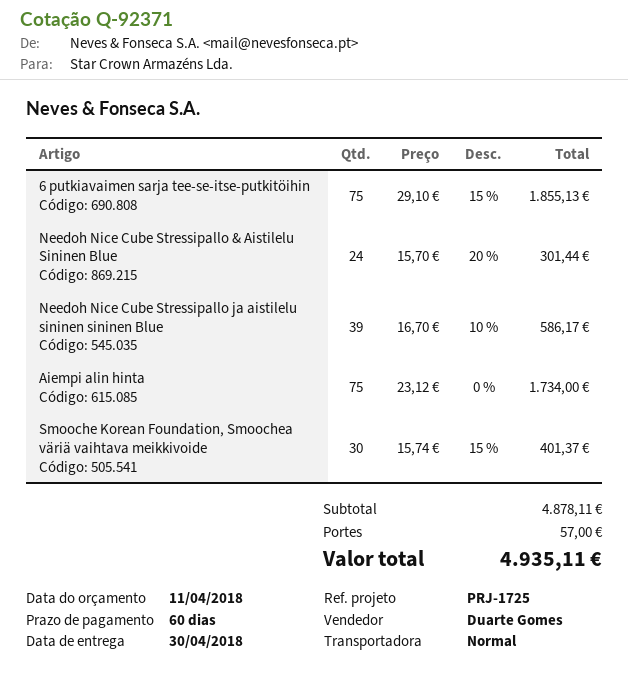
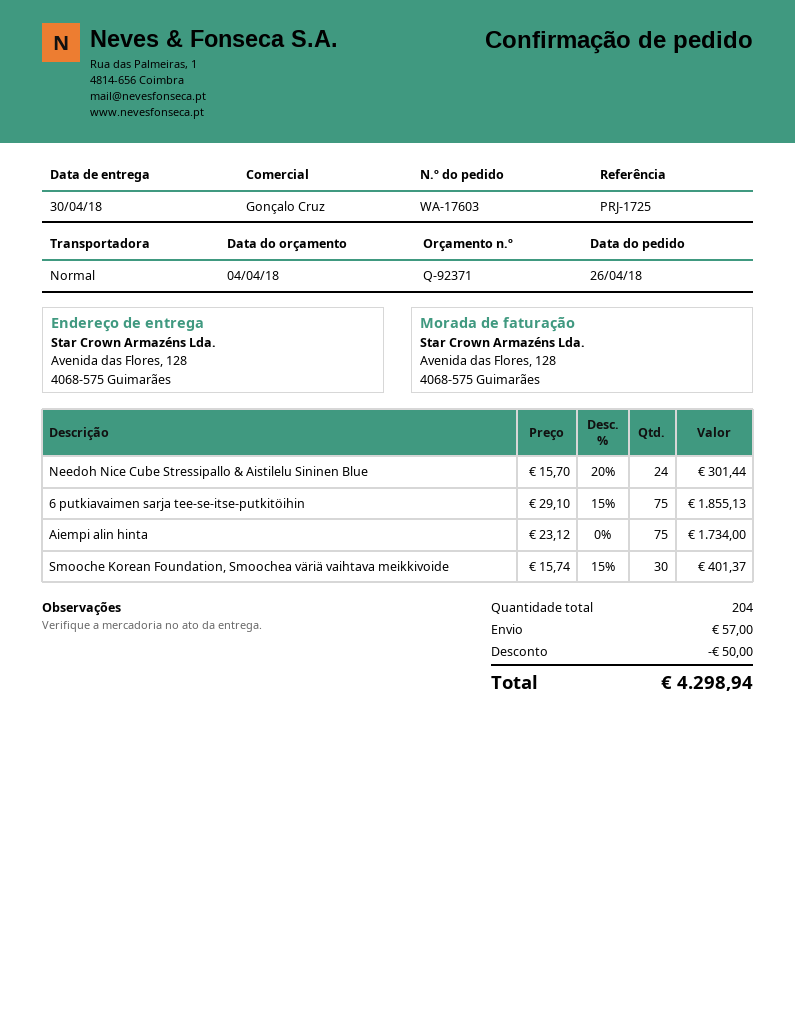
quote date: 2018-04-11 -> 2018-04-04
sales rep: Duarte Gomes -> Gonçalo Cruz
Needoh Nice Cube Stressipallo ja aistilelu sininen sininen Blue: 39 x 16.70 - 10% = 586.17 -> none
discount: none -> 50.00
total: 4935.11 -> 4298.94

